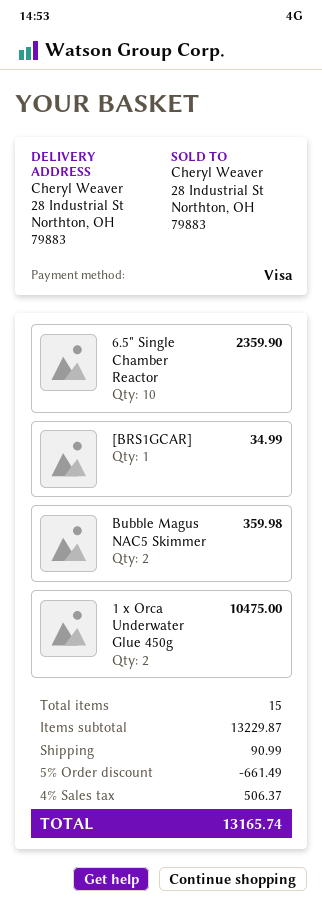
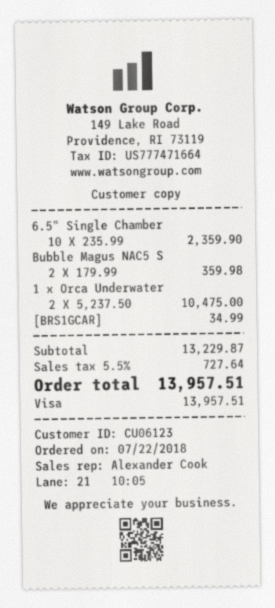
discount: 5% = 661.49 -> none
shipping: 90.99 -> none
tax: 4% = 506.37 -> 5.5% = 727.64
total: 13165.74 -> 13957.51

